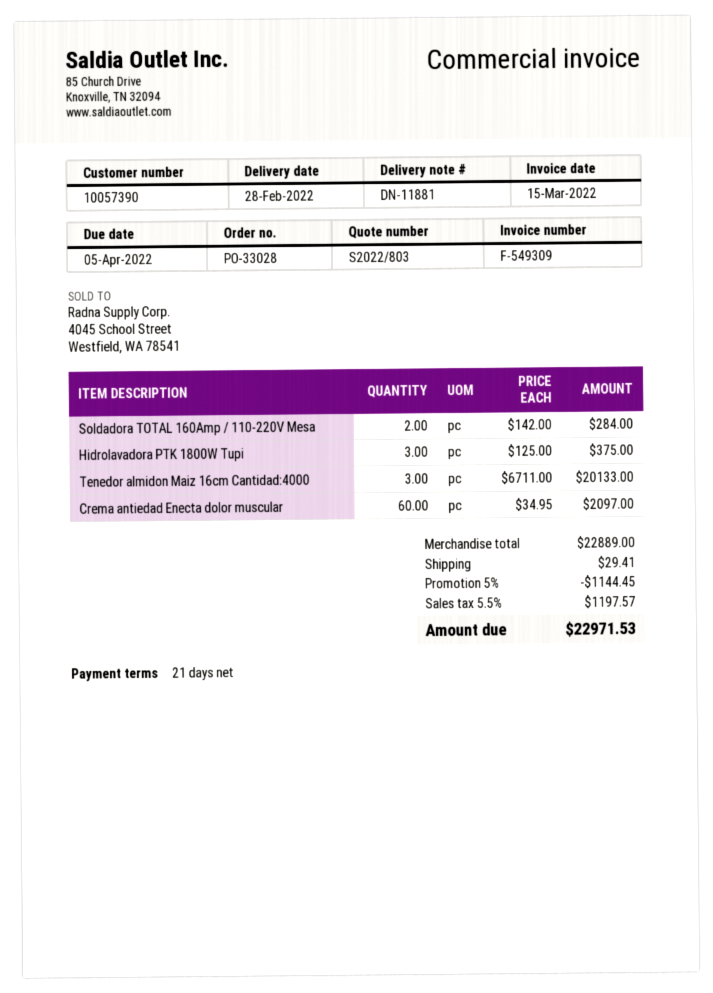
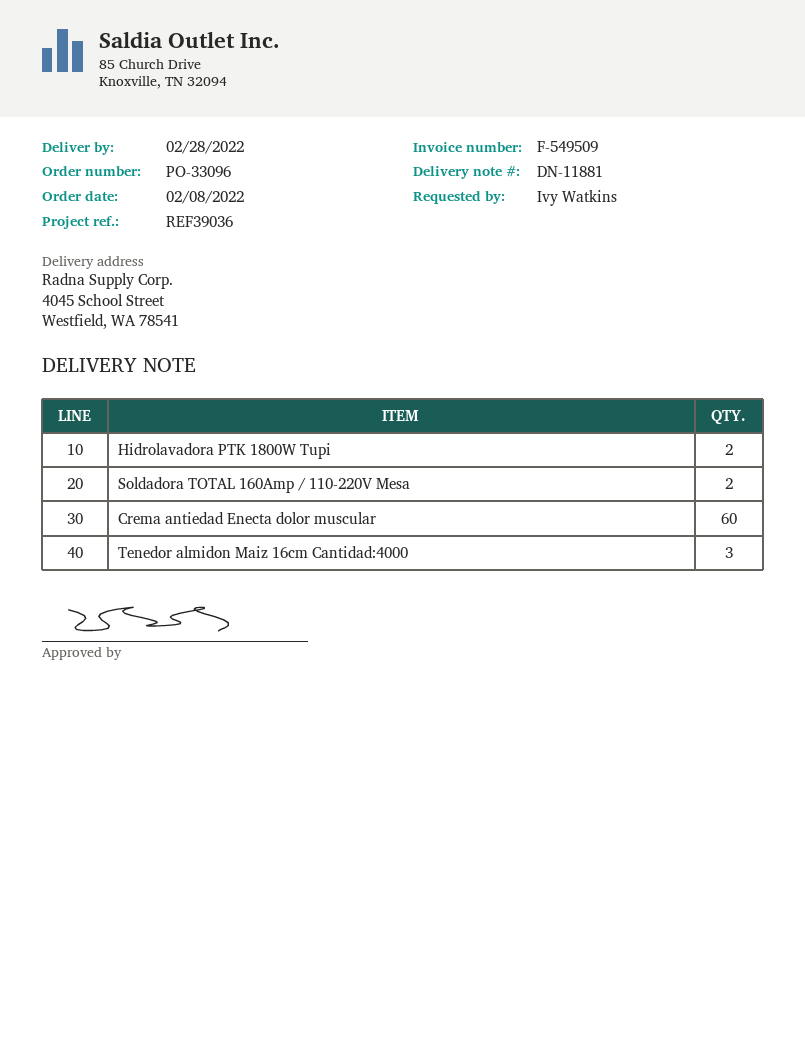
order number: PO-33028 -> PO-33096
invoice number: F-549309 -> F-549509
Hidrolavadora PTK 1800W Tupi: 3 -> 2

